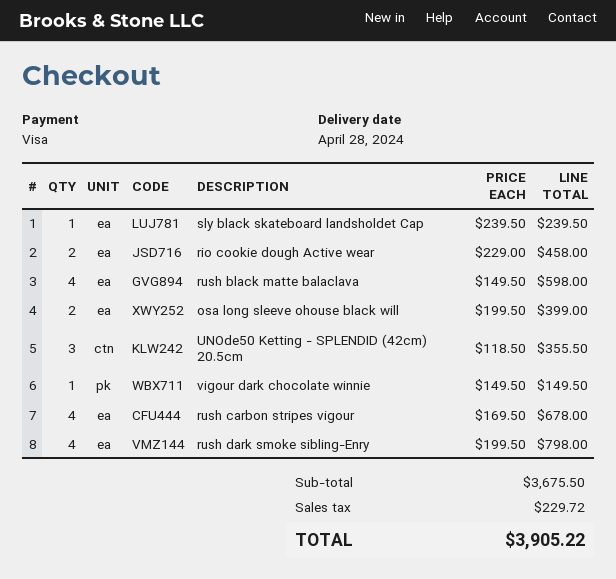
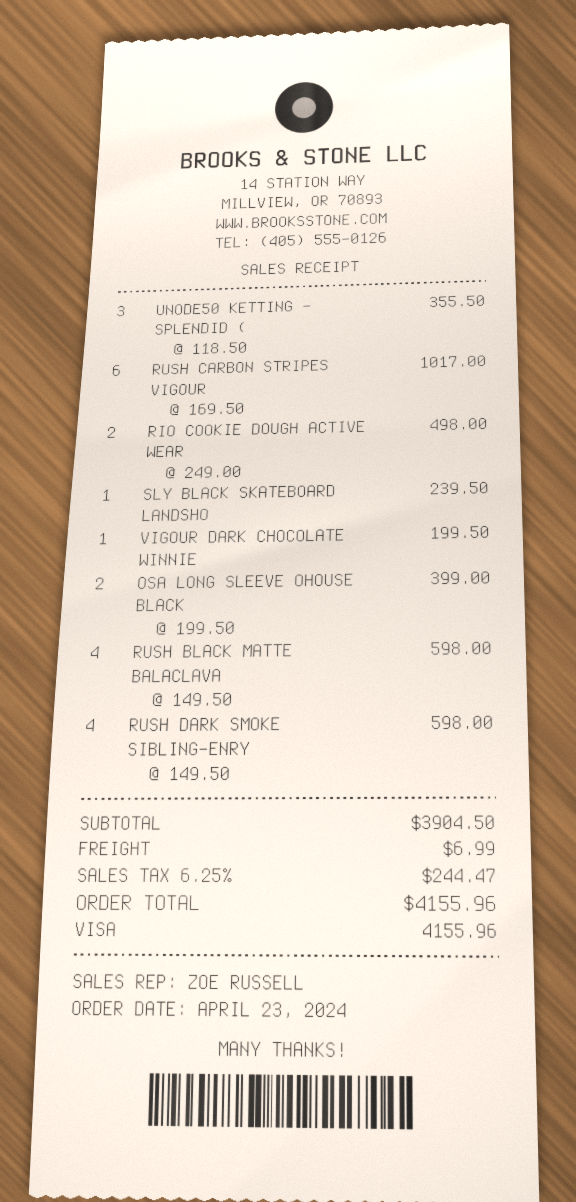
rio cookie dough Active wear: 2 x 229.00 = 458.00 -> 2 x 249.00 = 498.00
vigour dark chocolate winnie: 1 x 149.50 = 149.50 -> 1 x 199.50 = 199.50
rush carbon stripes vigour: 4 x 169.50 = 678.00 -> 6 x 169.50 = 1017.00
rush dark smoke sibling-Enry: 4 x 199.50 = 798.00 -> 4 x 149.50 = 598.00
subtotal: 3675.50 -> 3904.50
shipping: none -> 6.99
tax: 229.72 -> 244.47
total: 3905.22 -> 4155.96

